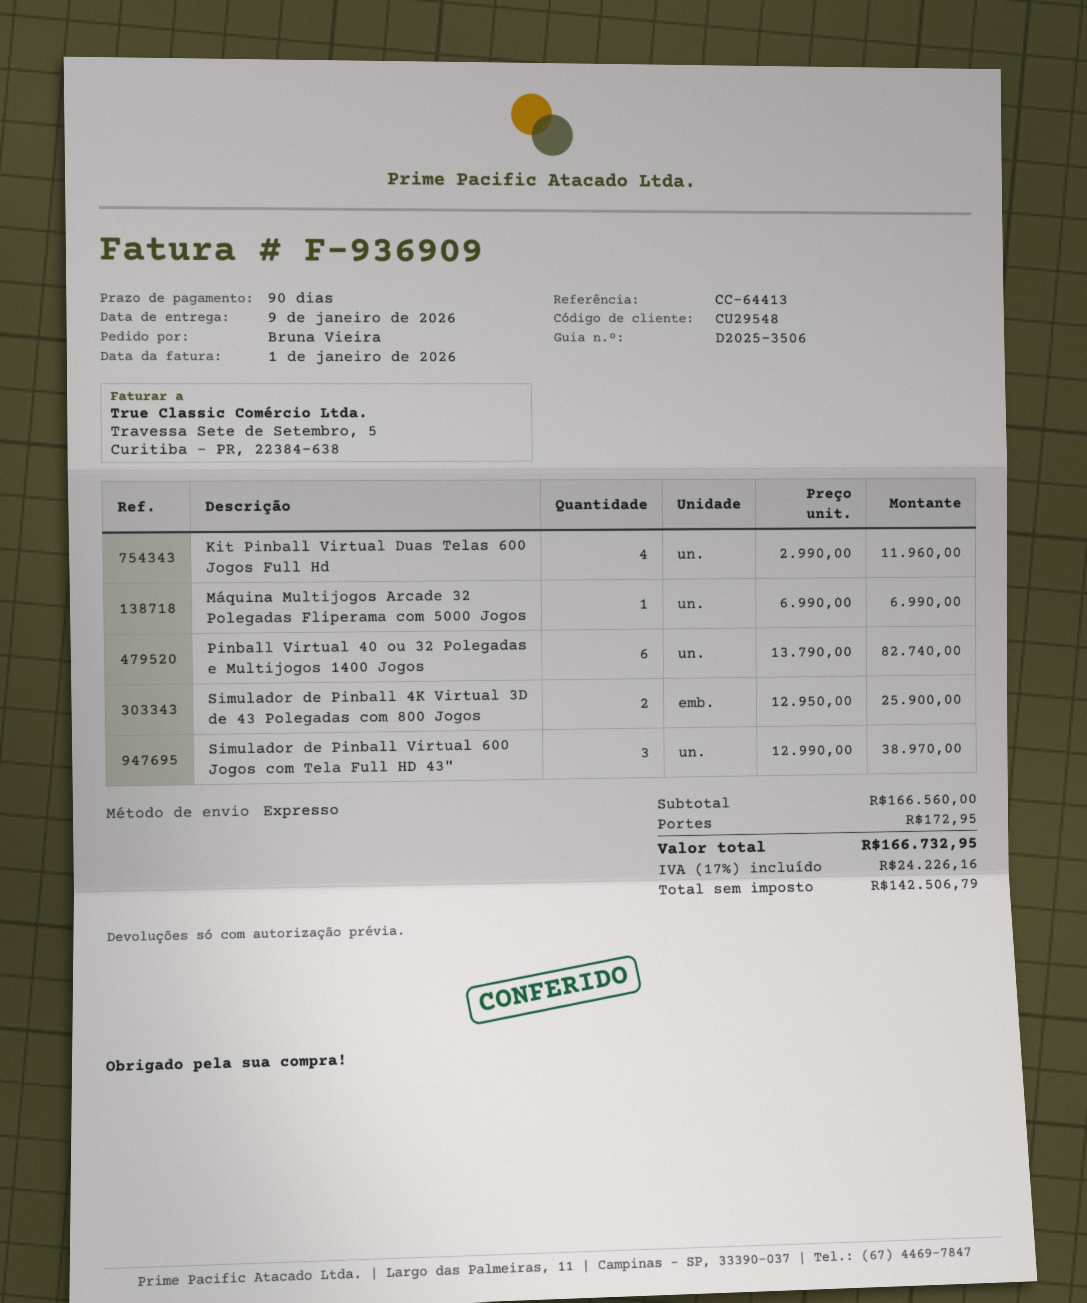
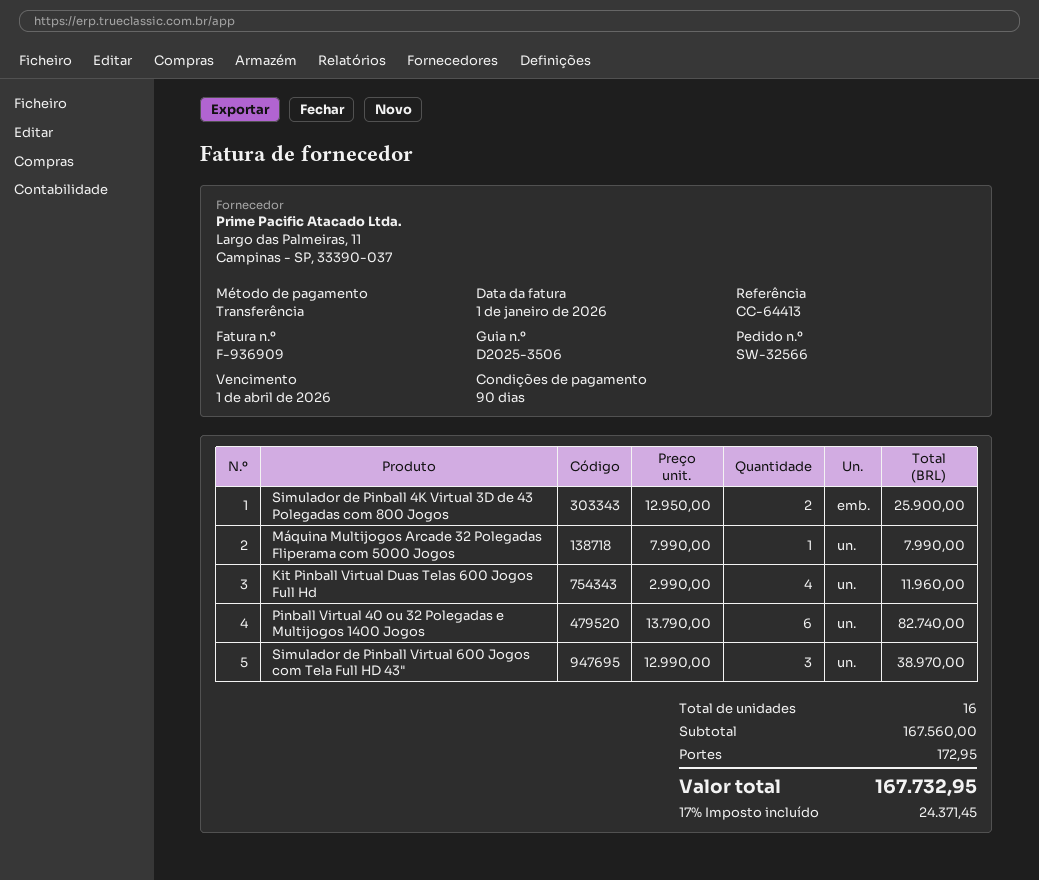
Máquina Multijogos Arcade 32 Polegadas Fliperama com 5000 Jogos: 1 x 6990.00 = 6990.00 -> 1 x 7990.00 = 7990.00
subtotal: 166560.00 -> 167560.00
tax: 17% = 24226.16 -> 17% = 24371.45
total: 166732.95 -> 167732.95

